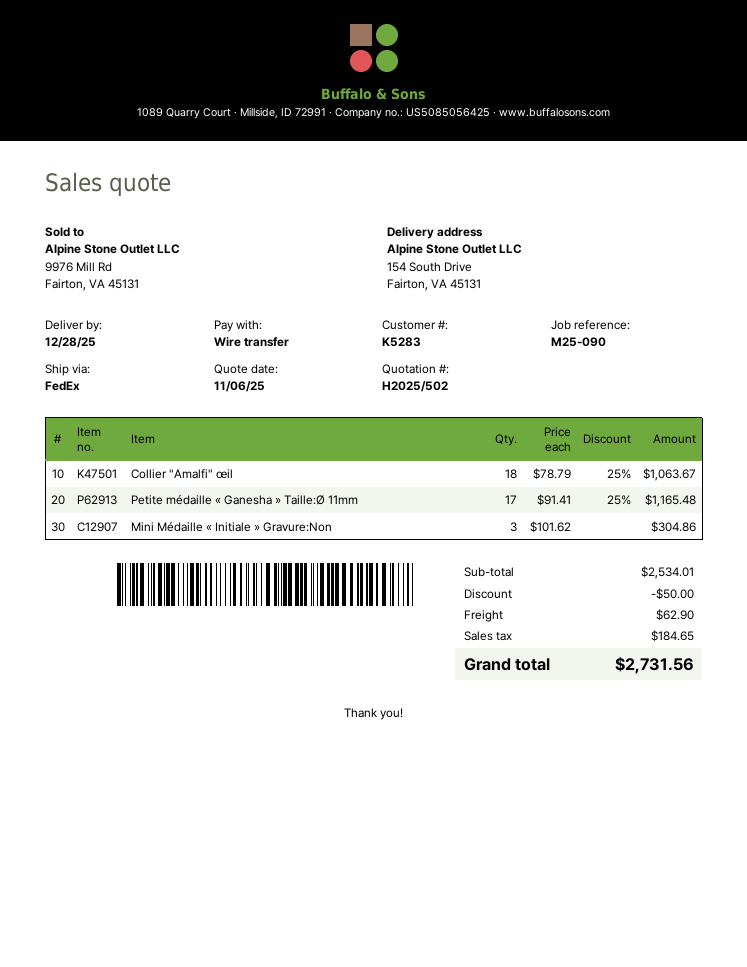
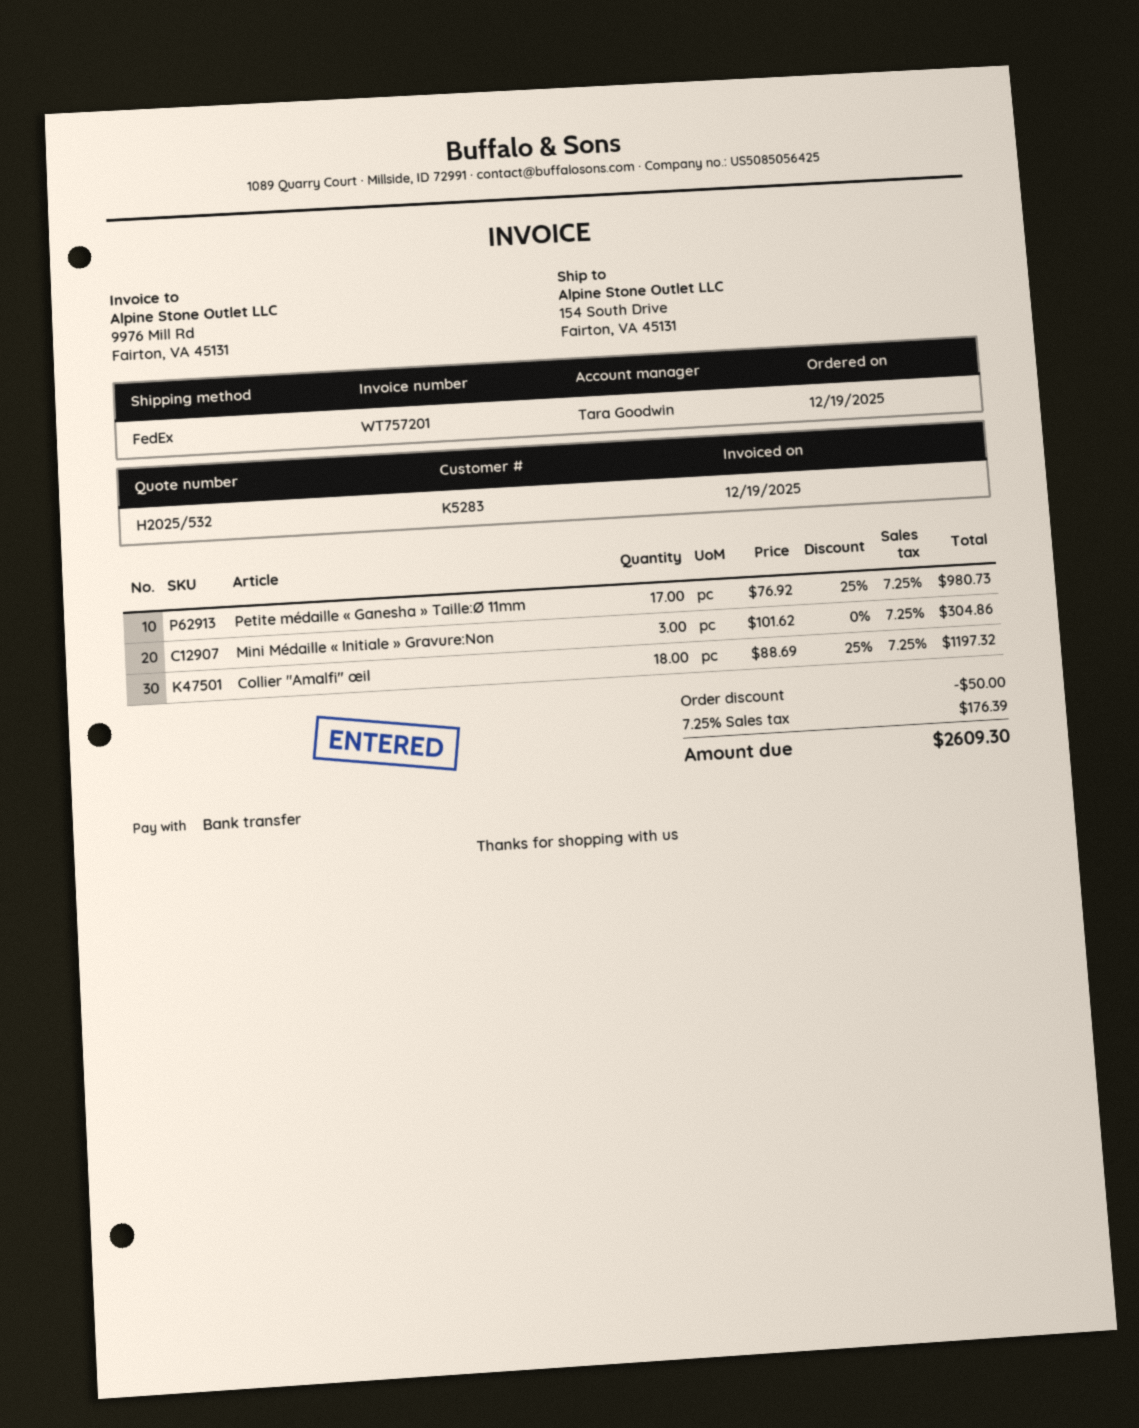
quote number: H2025/502 -> H2025/532
Collier "Amalfi" œil: 18 x 78.79 - 25% = 1063.67 -> 18 x 88.69 - 25% = 1197.32
Petite médaille « Ganesha » Taille:Ø 11mm: 17 x 91.41 - 25% = 1165.48 -> 17 x 76.92 - 25% = 980.73
shipping: 62.90 -> none
tax: 184.65 -> 176.39
total: 2731.56 -> 2609.30

